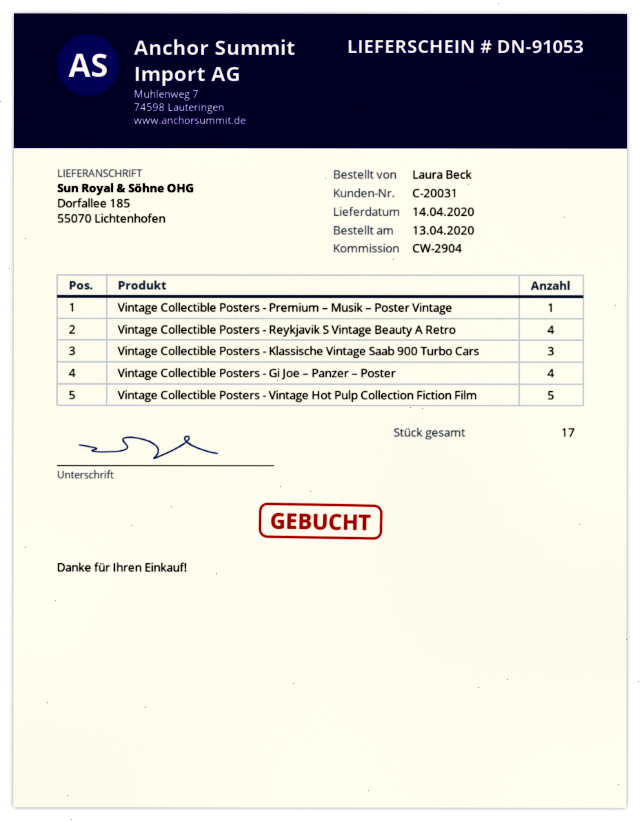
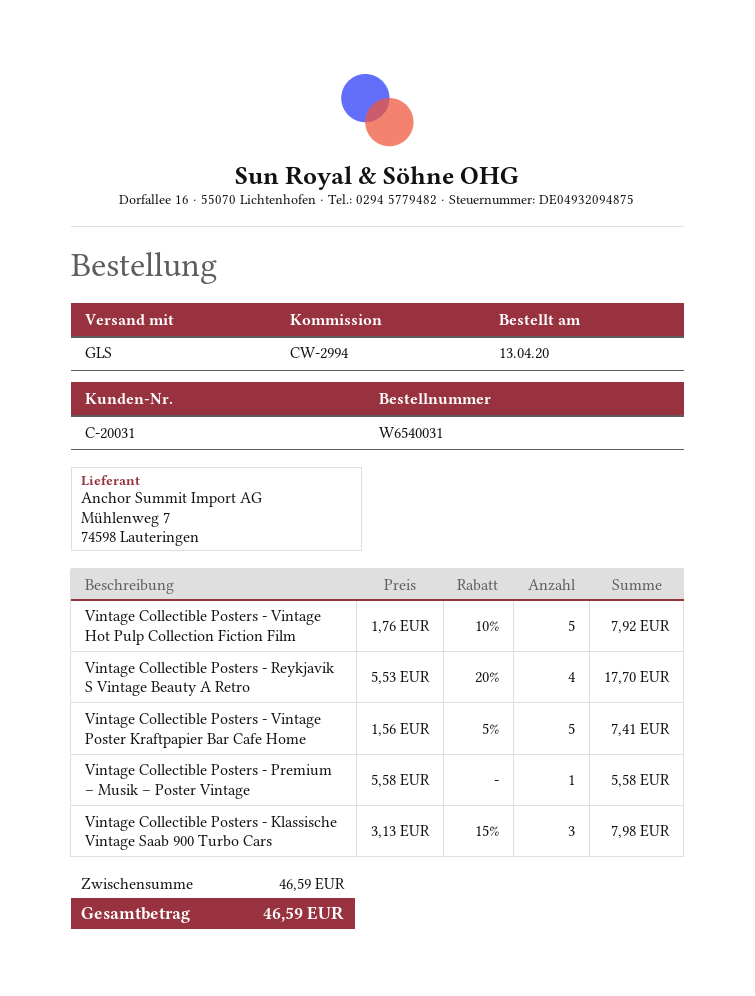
reference: CW-2904 -> CW-2994
Vintage Collectible Posters - Gi Joe – Panzer – Poster: 4 -> none
Vintage Collectible Posters - Vintage Poster Kraftpapier Bar Cafe Home: none -> 5

